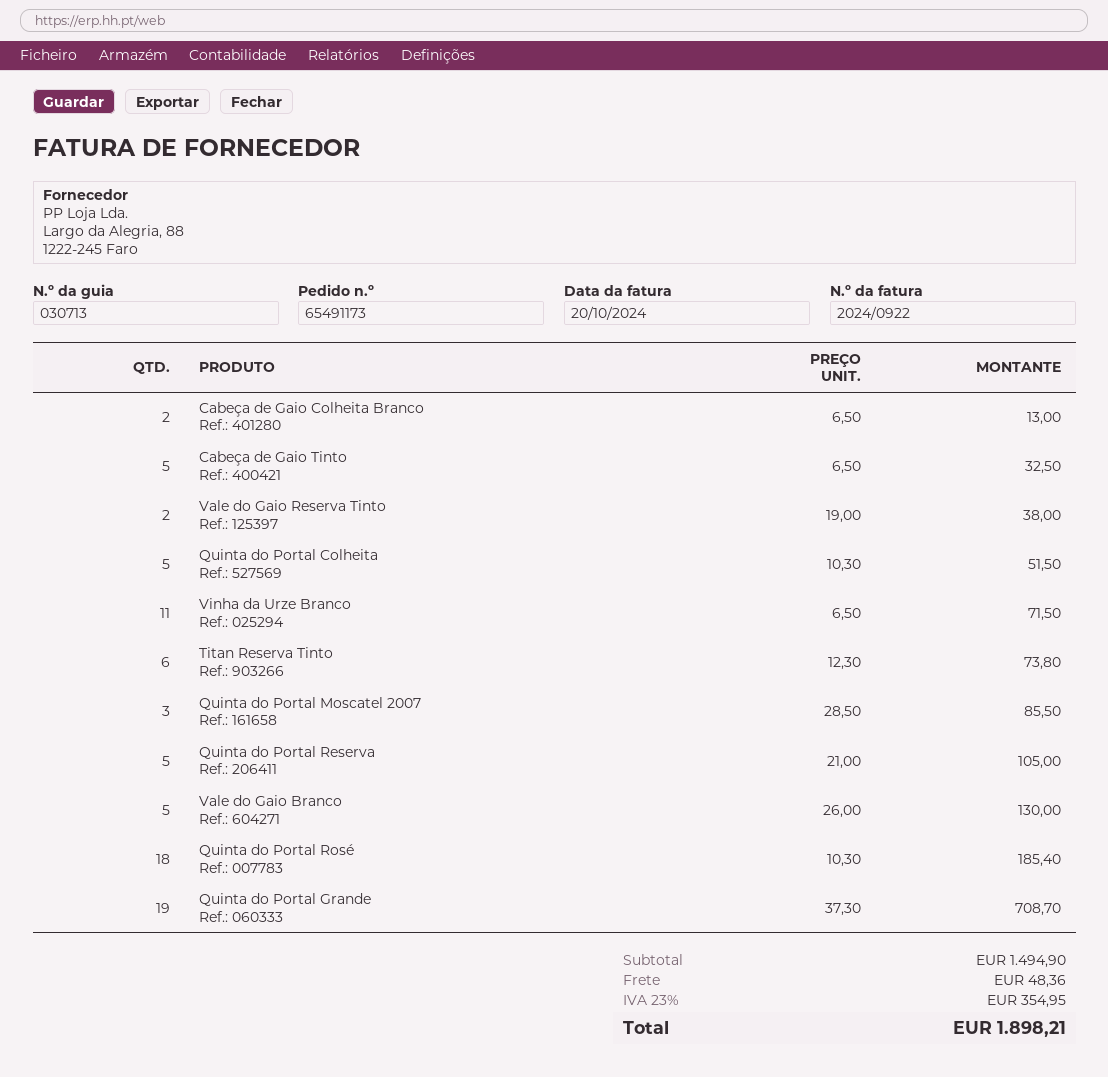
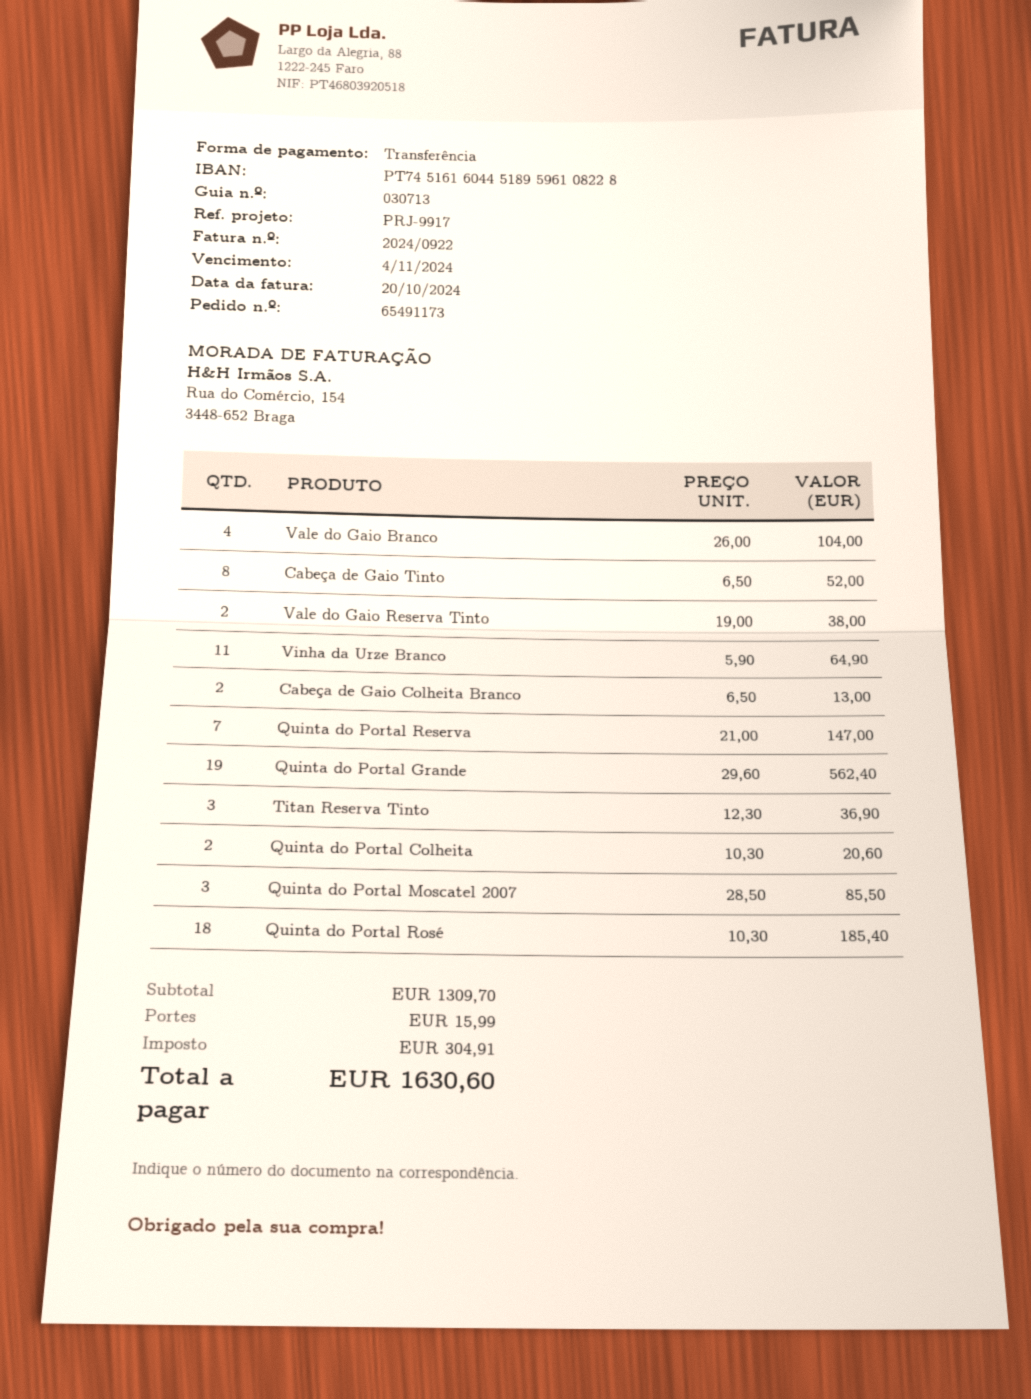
Cabeça de Gaio Tinto: 5 x 6.50 = 32.50 -> 8 x 6.50 = 52.00
Quinta do Portal Colheita: 5 x 10.30 = 51.50 -> 2 x 10.30 = 20.60
Vinha da Urze Branco: 11 x 6.50 = 71.50 -> 11 x 5.90 = 64.90
Titan Reserva Tinto: 6 x 12.30 = 73.80 -> 3 x 12.30 = 36.90
Quinta do Portal Reserva: 5 x 21.00 = 105.00 -> 7 x 21.00 = 147.00
Vale do Gaio Branco: 5 x 26.00 = 130.00 -> 4 x 26.00 = 104.00
Quinta do Portal Grande: 19 x 37.30 = 708.70 -> 19 x 29.60 = 562.40
subtotal: 1494.90 -> 1309.70
shipping: 48.36 -> 15.99
tax: 354.95 -> 304.91
total: 1898.21 -> 1630.60

